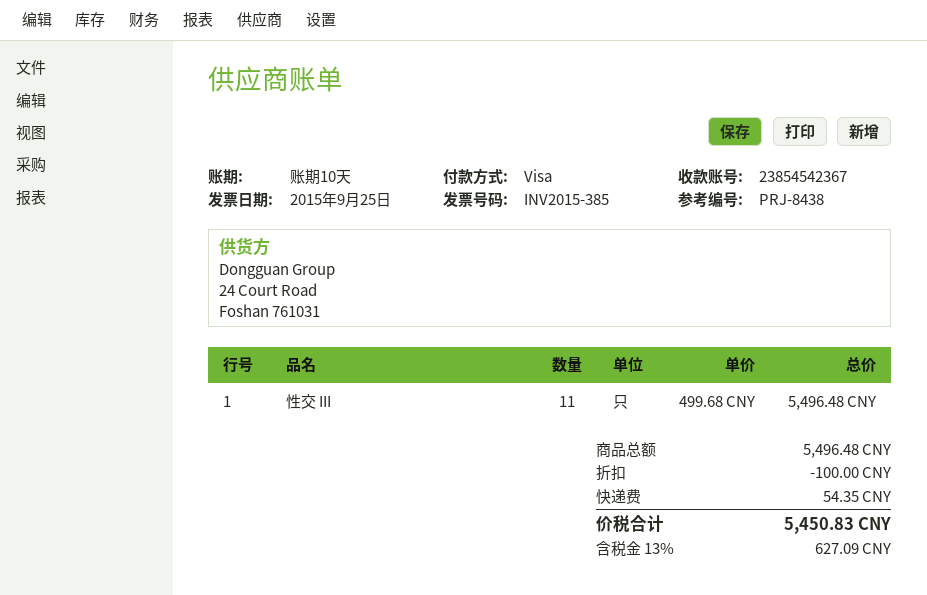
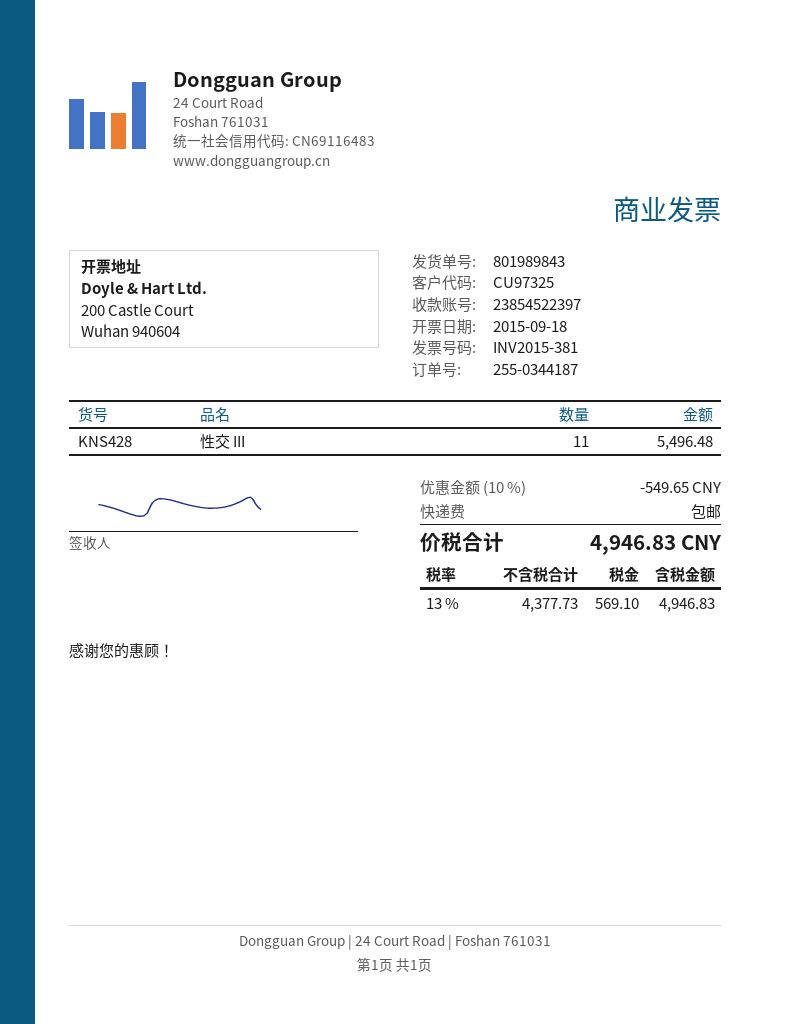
invoice number: INV2015-385 -> INV2015-381
invoice date: 2015-09-25 -> 2015-09-18
bank account: 23854542367 -> 23854522397
discount: 100.00 -> 549.65
shipping: 54.35 -> 0.00
tax: 13% = 627.09 -> 13% = 569.10
total: 5450.83 -> 4946.83

